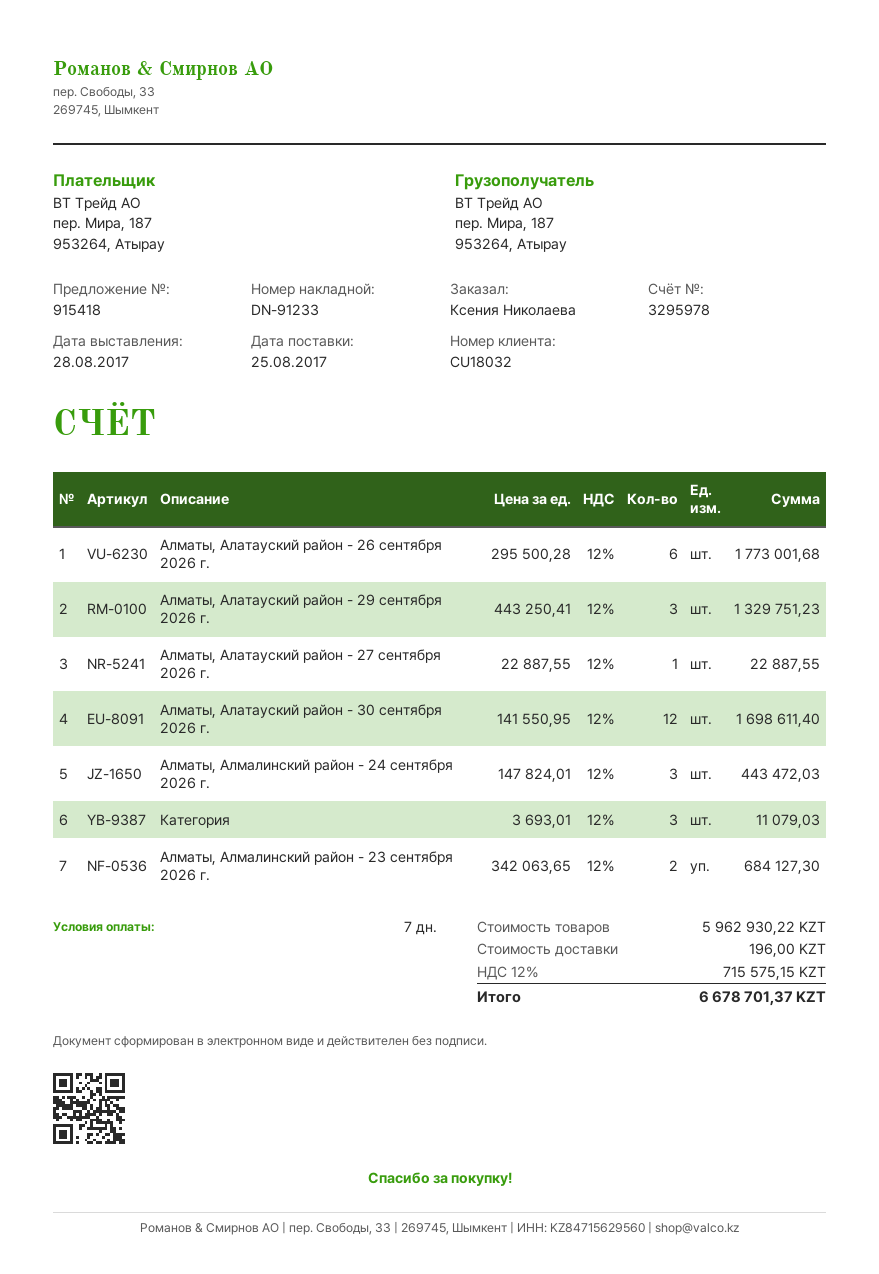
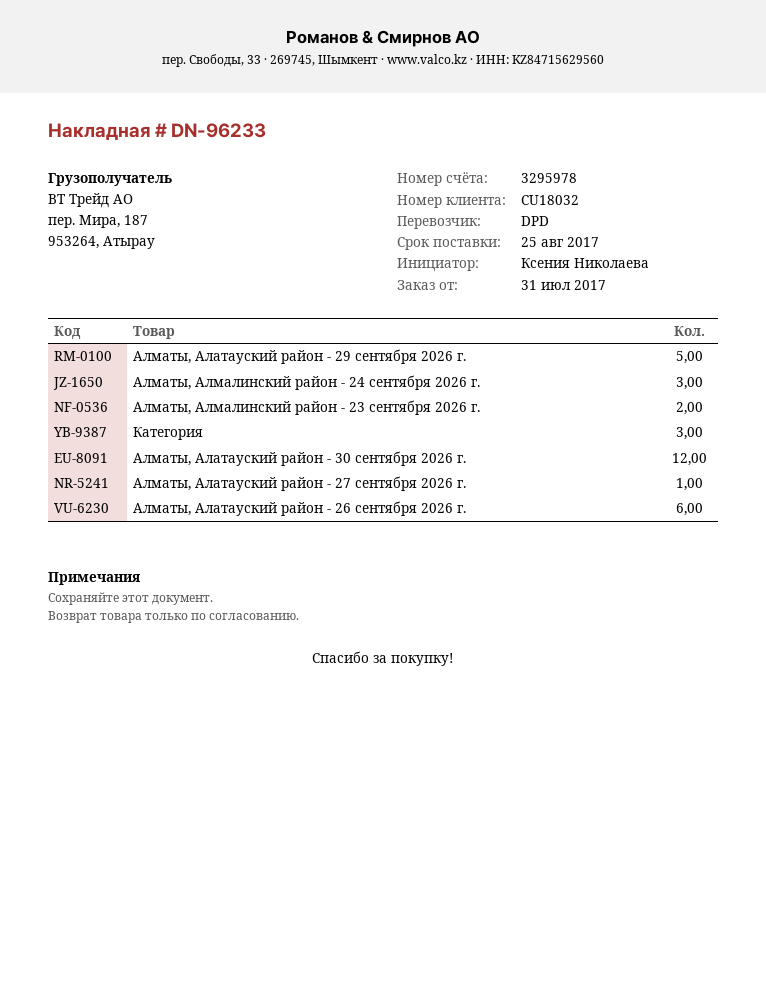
delivery note number: DN-91233 -> DN-96233
Алматы, Алатауский район - 29 сентября 2026 г.: 3 -> 5

